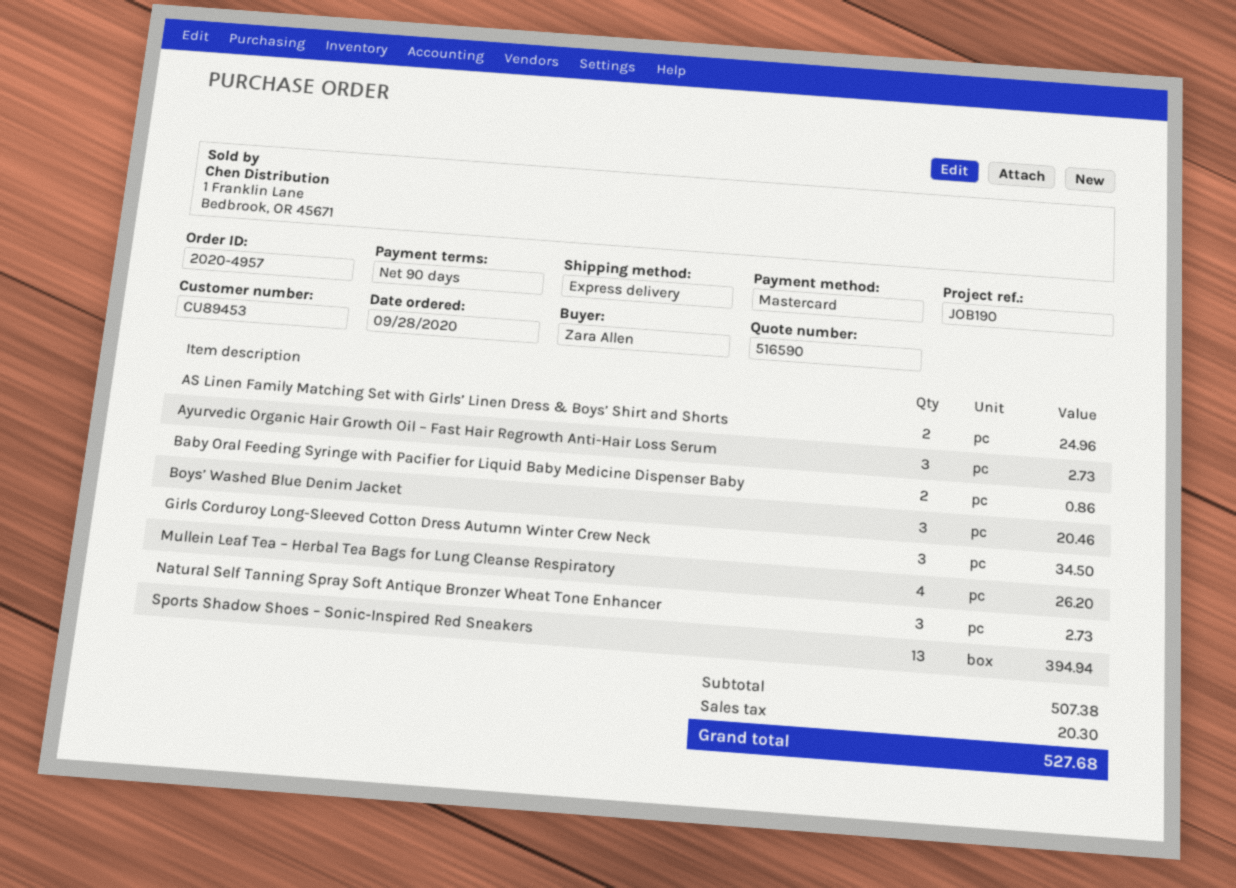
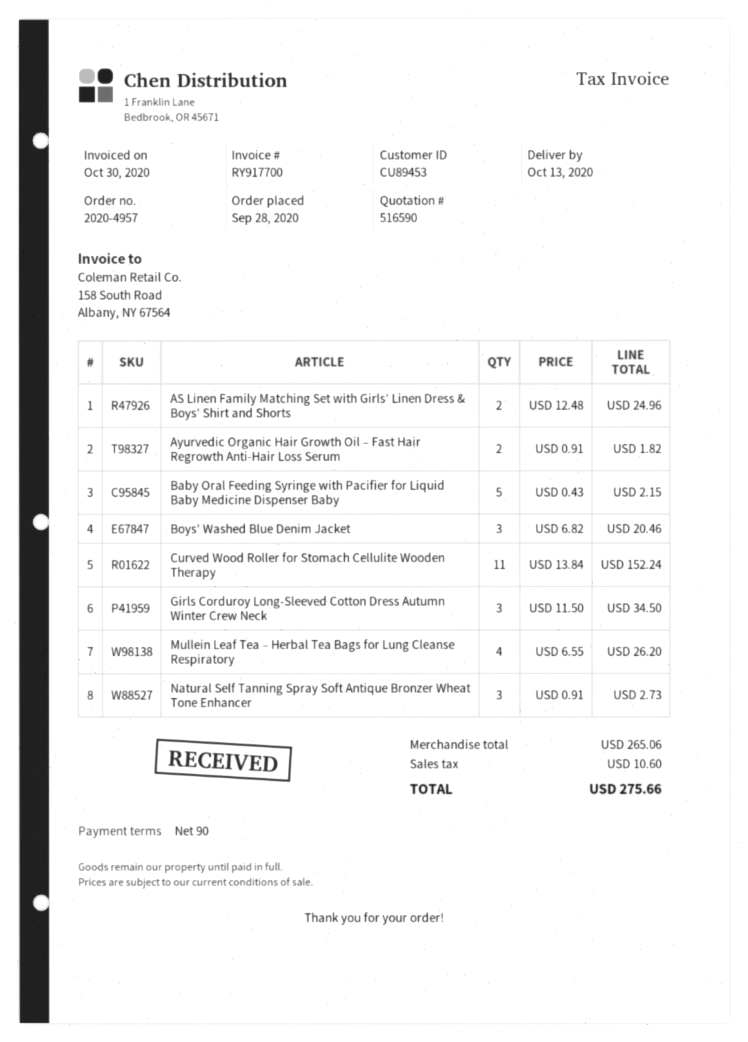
Ayurvedic Organic Hair Growth Oil – Fast Hair Regrowth Anti-Hair Loss Serum: 3 for 2.73 -> 2 for 1.82
Baby Oral Feeding Syringe with Pacifier for Liquid Baby Medicine Dispenser Baby: 2 for 0.86 -> 5 for 2.15
Sports Shadow Shoes – Sonic-Inspired Red Sneakers: 13 for 394.94 -> none
Curved Wood Roller for Stomach Cellulite Wooden Therapy: none -> 11 for 152.24
subtotal: 507.38 -> 265.06
tax: 20.30 -> 10.60
total: 527.68 -> 275.66

